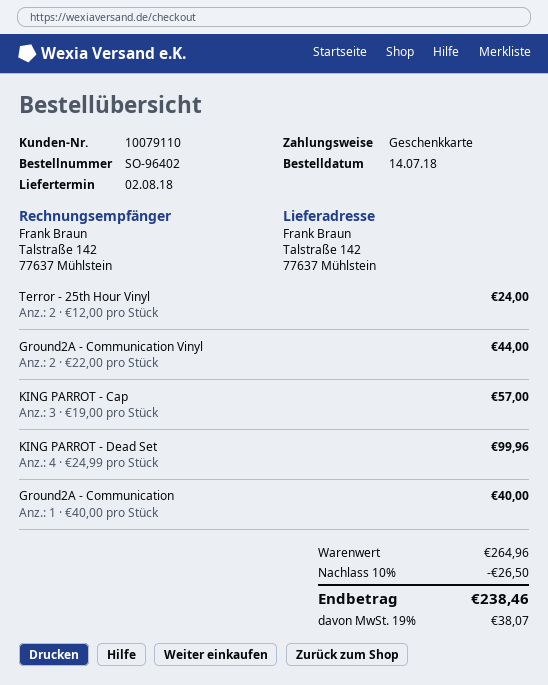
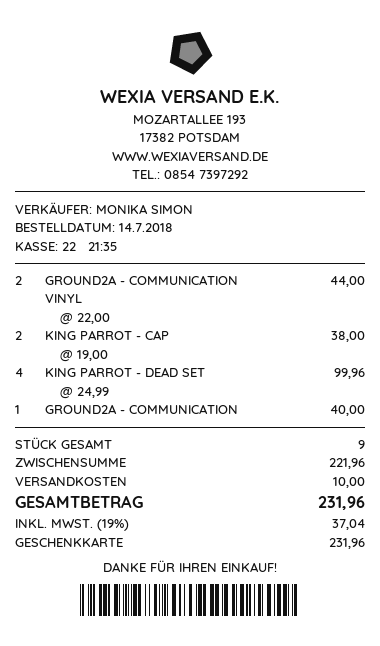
Terror - 25th Hour Vinyl: 2 x 12.00 = 24.00 -> none
KING PARROT - Cap: 3 x 19.00 = 57.00 -> 2 x 19.00 = 38.00
subtotal: 264.96 -> 221.96
discount: 10% = 26.50 -> none
shipping: none -> 10.00
tax: 19% = 38.07 -> 19% = 37.04
total: 238.46 -> 231.96

